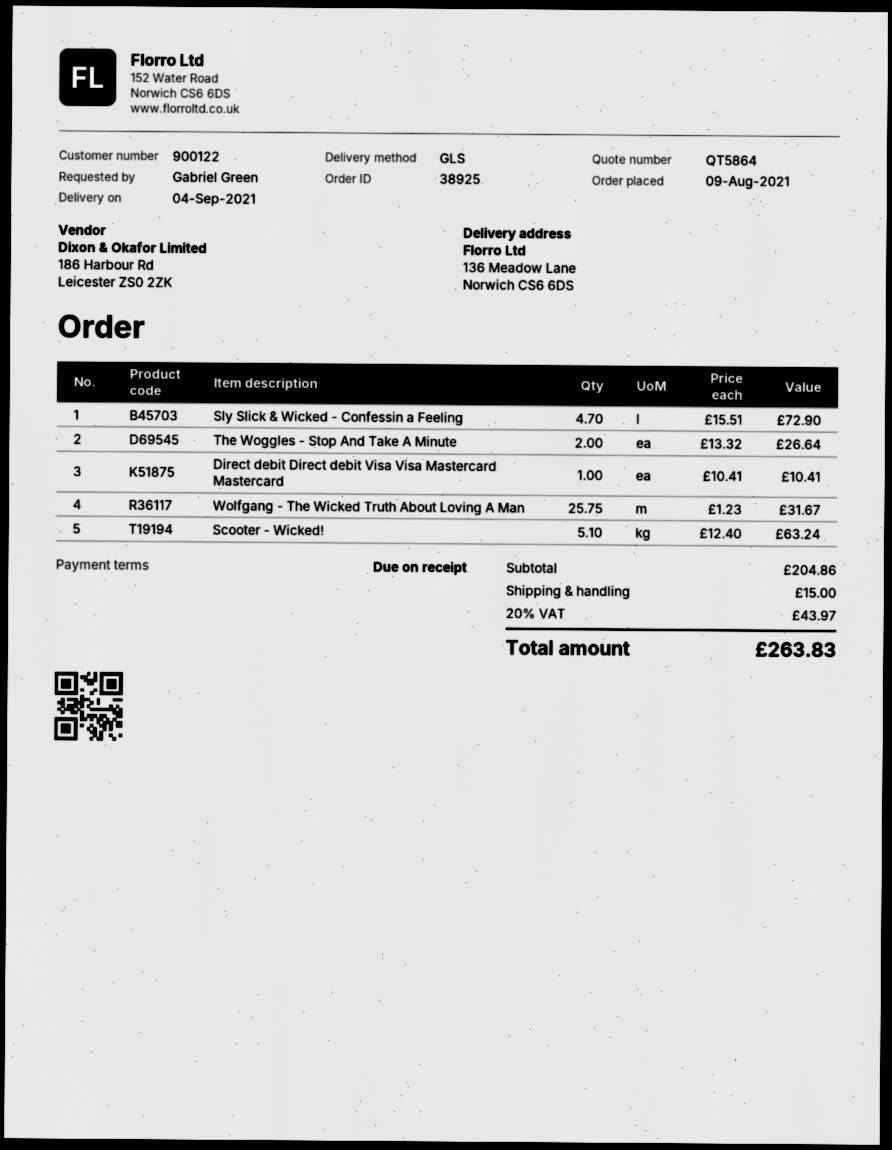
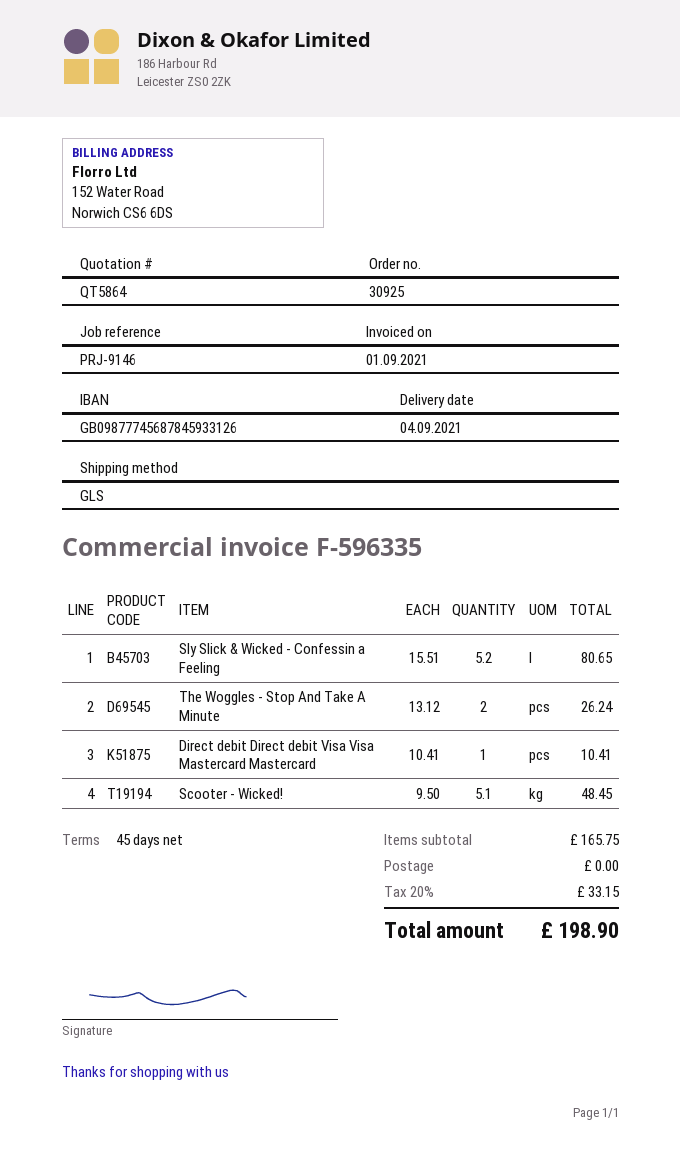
order number: 38925 -> 30925
payment terms: on receipt -> 45 days
Sly Slick & Wicked - Confessin a Feeling: 4.7 x 15.51 = 72.90 -> 5.2 x 15.51 = 80.65
The Woggles - Stop And Take A Minute: 2 x 13.32 = 26.64 -> 2 x 13.12 = 26.24
Wolfgang - The Wicked Truth About Loving A Man: 25.75 x 1.23 = 31.67 -> none
Scooter - Wicked!: 5.1 x 12.40 = 63.24 -> 5.1 x 9.50 = 48.45
subtotal: 204.86 -> 165.75
shipping: 15.00 -> 0.00
tax: 20% = 43.97 -> 20% = 33.15
total: 263.83 -> 198.90

